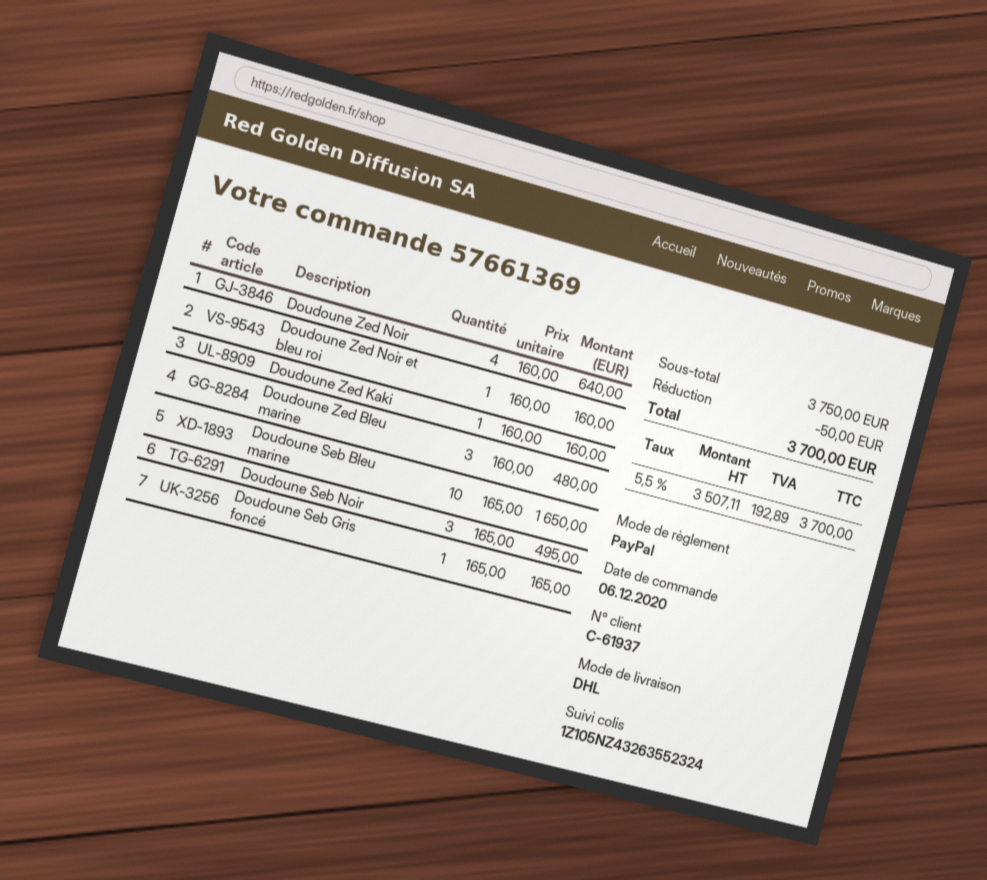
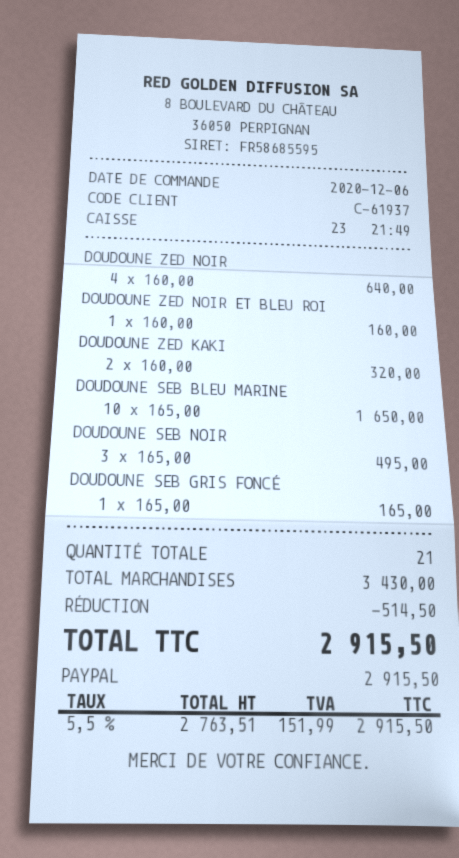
Doudoune Zed Kaki: 1 x 160.00 = 160.00 -> 2 x 160.00 = 320.00
Doudoune Zed Bleu marine: 3 x 160.00 = 480.00 -> none
subtotal: 3750.00 -> 3430.00
discount: 50.00 -> 514.50
net: 3507.11 -> 2763.51
tax: 5.5% = 192.89 -> 5.5% = 151.99
total: 3700.00 -> 2915.50

